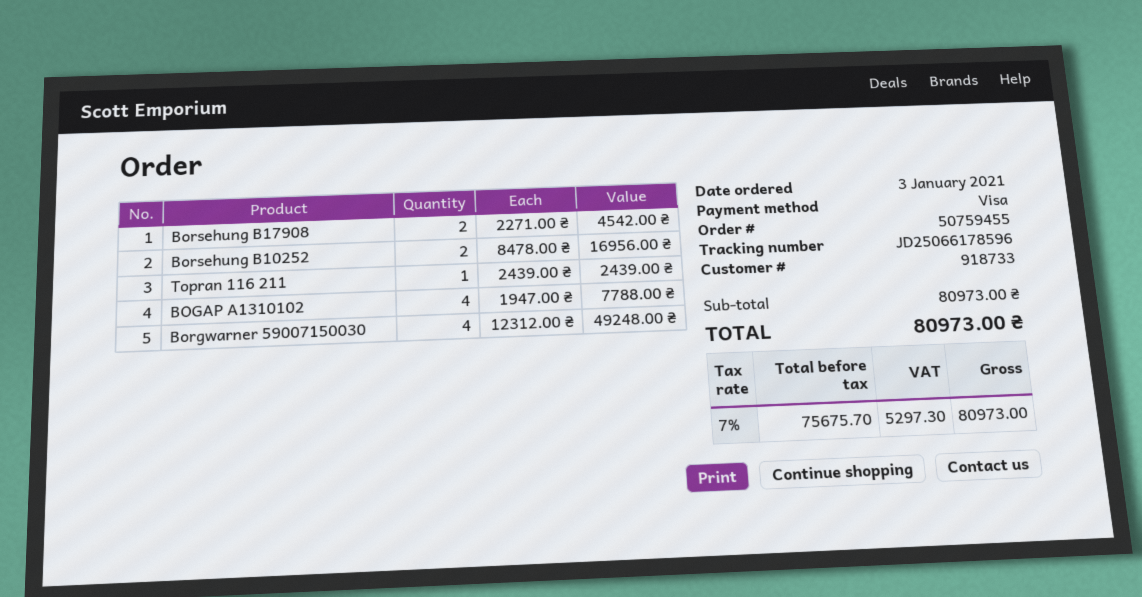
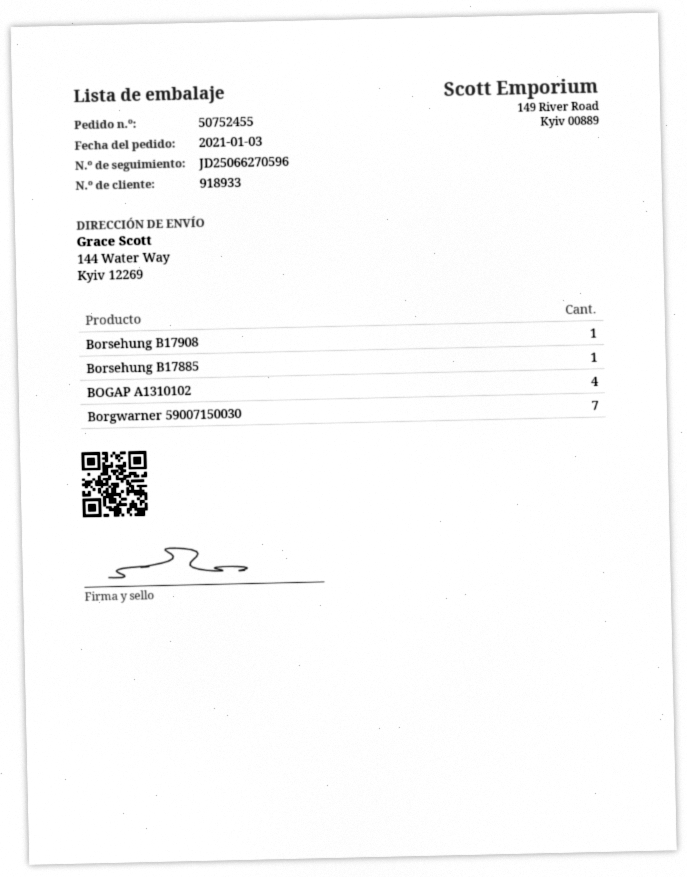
order number: 50759455 -> 50752455
customer number: 918733 -> 918933
tracking number: JD25066178596 -> JD25066270596
Borsehung B17908: 2 -> 1
Borsehung B10252: 2 -> none
Topran 116 211: 1 -> none
Borgwarner 59007150030: 4 -> 7
Borsehung B17885: none -> 1

